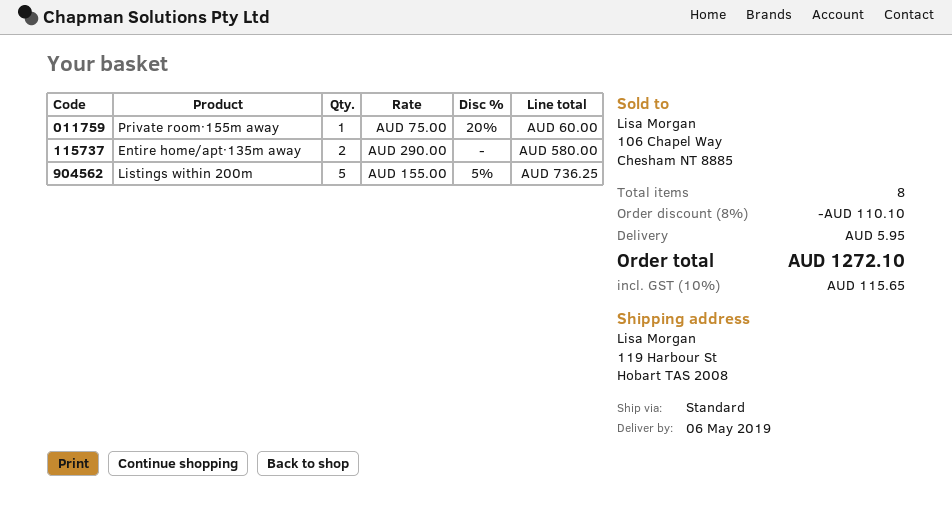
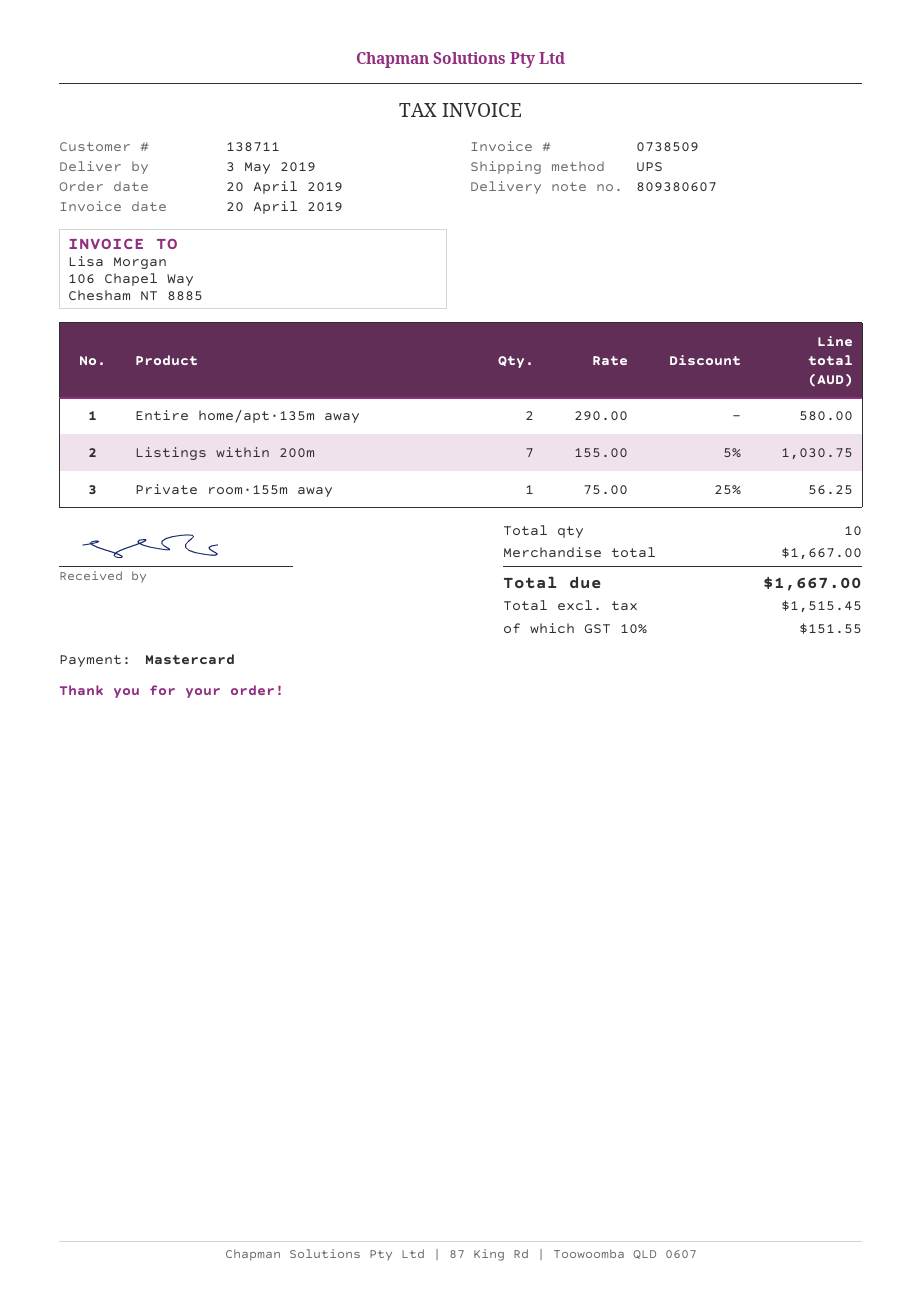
delivery date: 2019-05-06 -> 2019-05-03
shipping method: standard -> UPS
Private room·155m away: 1 x 75.00 - 20% = 60.00 -> 1 x 75.00 - 25% = 56.25
Listings within 200m: 5 x 155.00 - 5% = 736.25 -> 7 x 155.00 - 5% = 1030.75
total quantity: 8 -> 10
discount: 8% = 110.10 -> none
shipping: 5.95 -> none
tax: 10% = 115.65 -> 10% = 151.55
total: 1272.10 -> 1667.00

